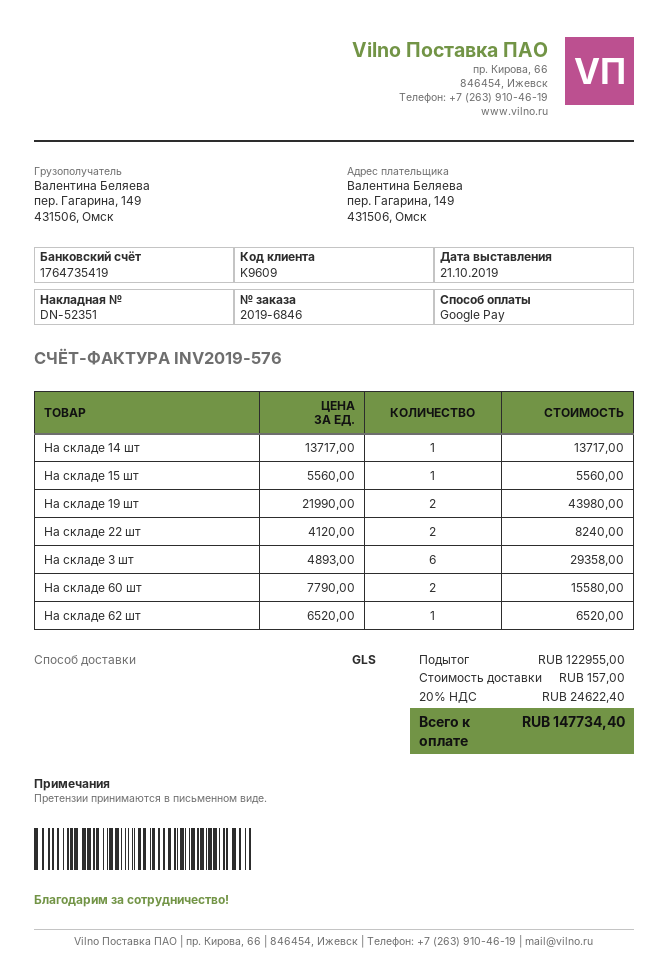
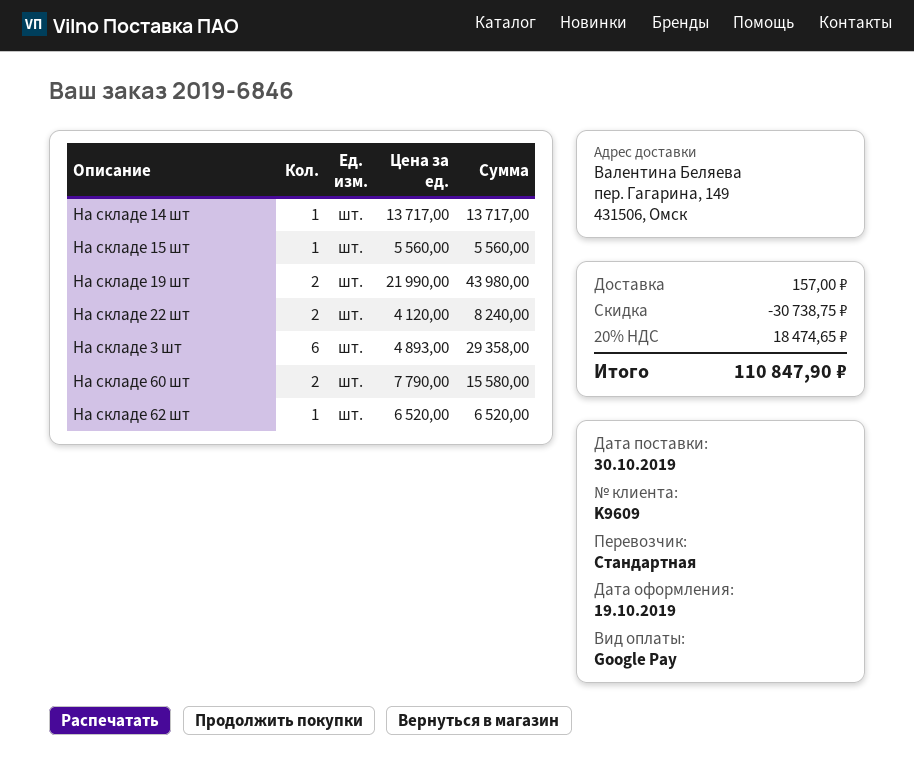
shipping method: GLS -> standard
discount: none -> 30738.75
tax: 20% = 24622.40 -> 20% = 18474.65
total: 147734.40 -> 110847.90

